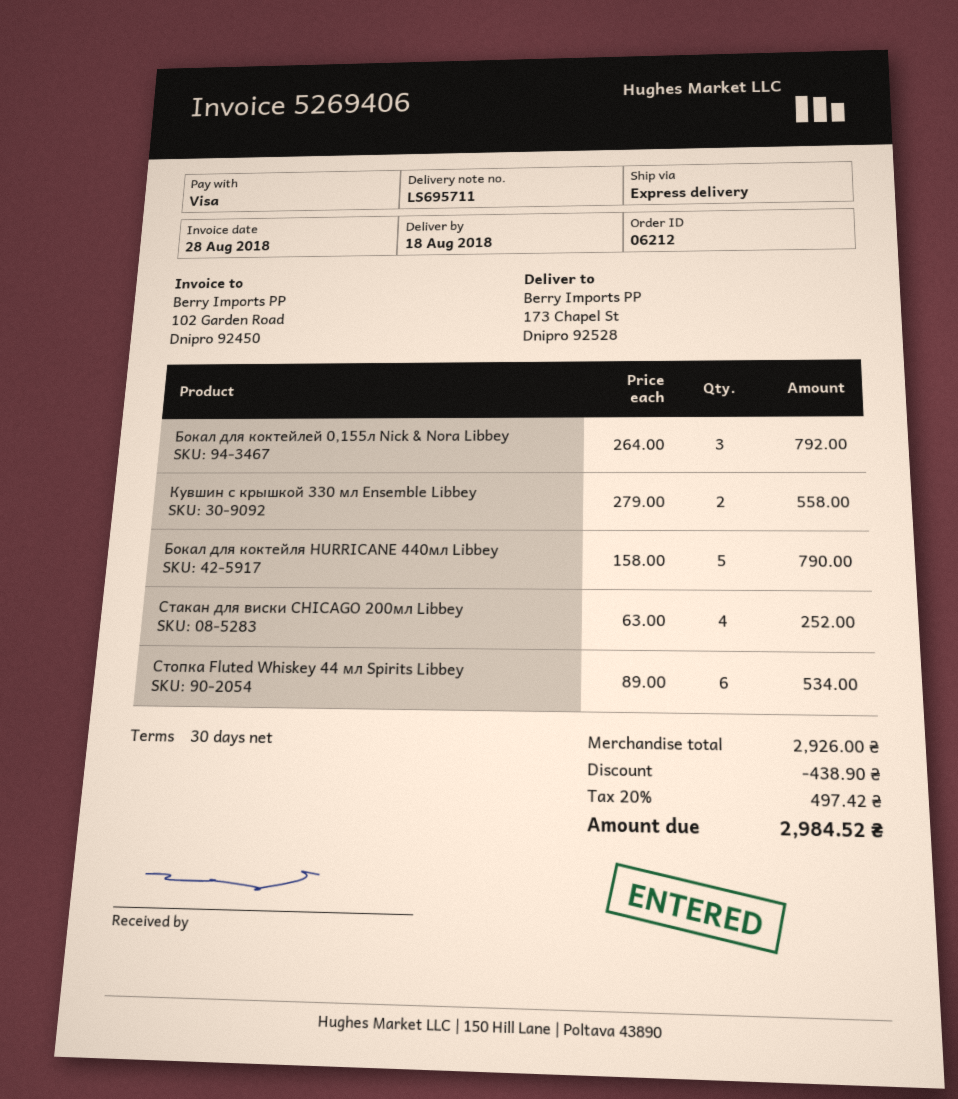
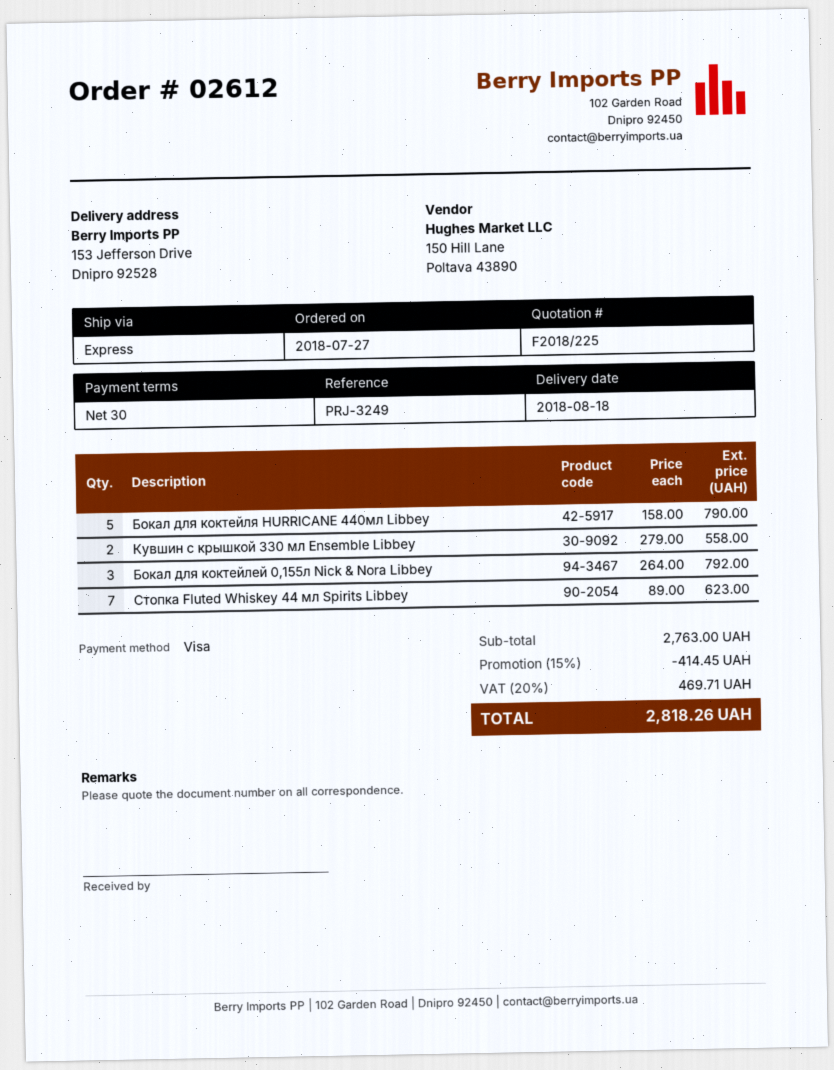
order number: 06212 -> 02612
ship to: 173 Chapel St, Dnipro 92528 -> 153 Jefferson Drive, Dnipro 92528
Стакан для виски CHICAGO 200мл Libbey: 4 x 63.00 = 252.00 -> none
Стопка Fluted Whiskey 44 мл Spirits Libbey: 6 x 89.00 = 534.00 -> 7 x 89.00 = 623.00
subtotal: 2926.00 -> 2763.00
discount: 438.90 -> 414.45
tax: 20% = 497.42 -> 20% = 469.71
total: 2984.52 -> 2818.26

